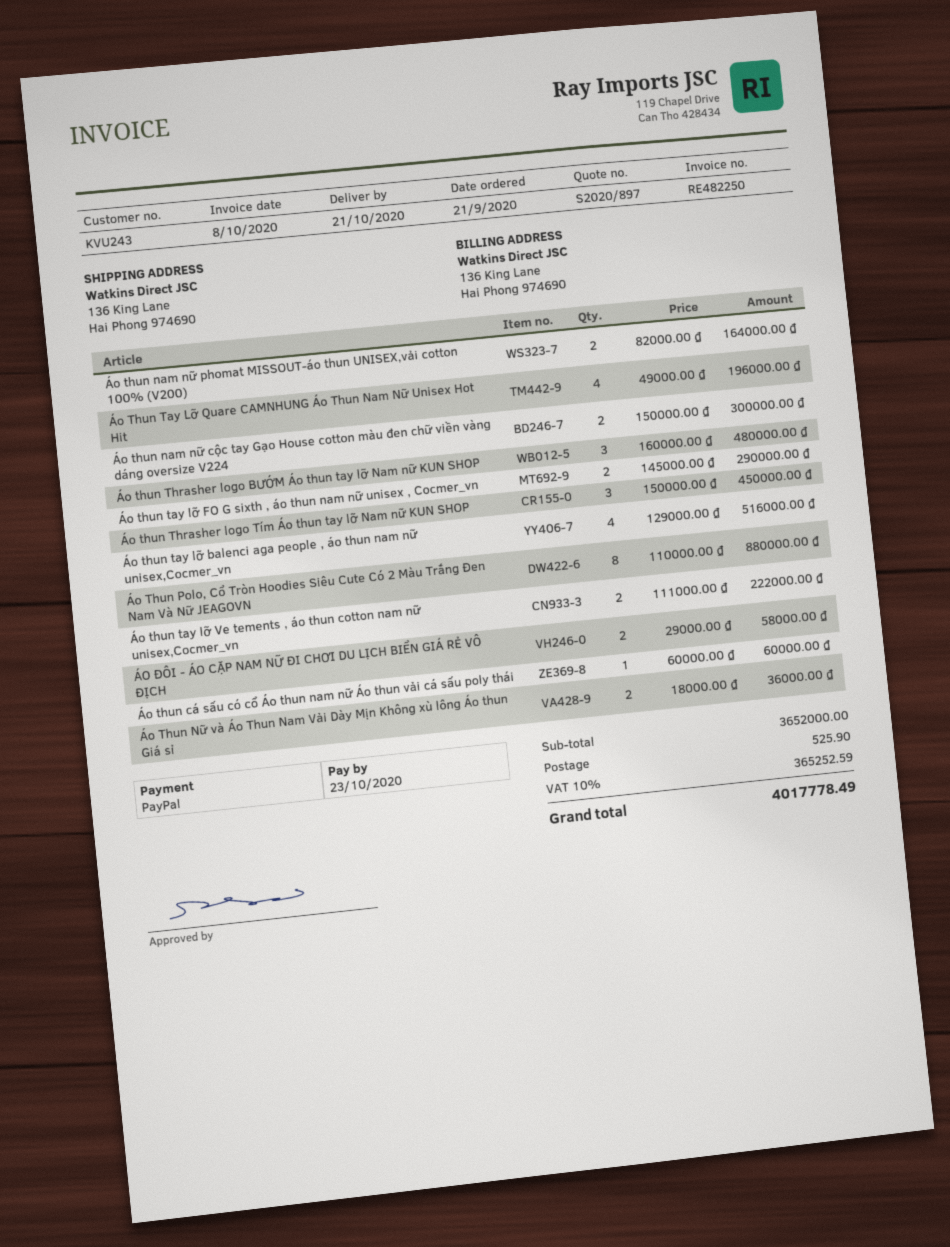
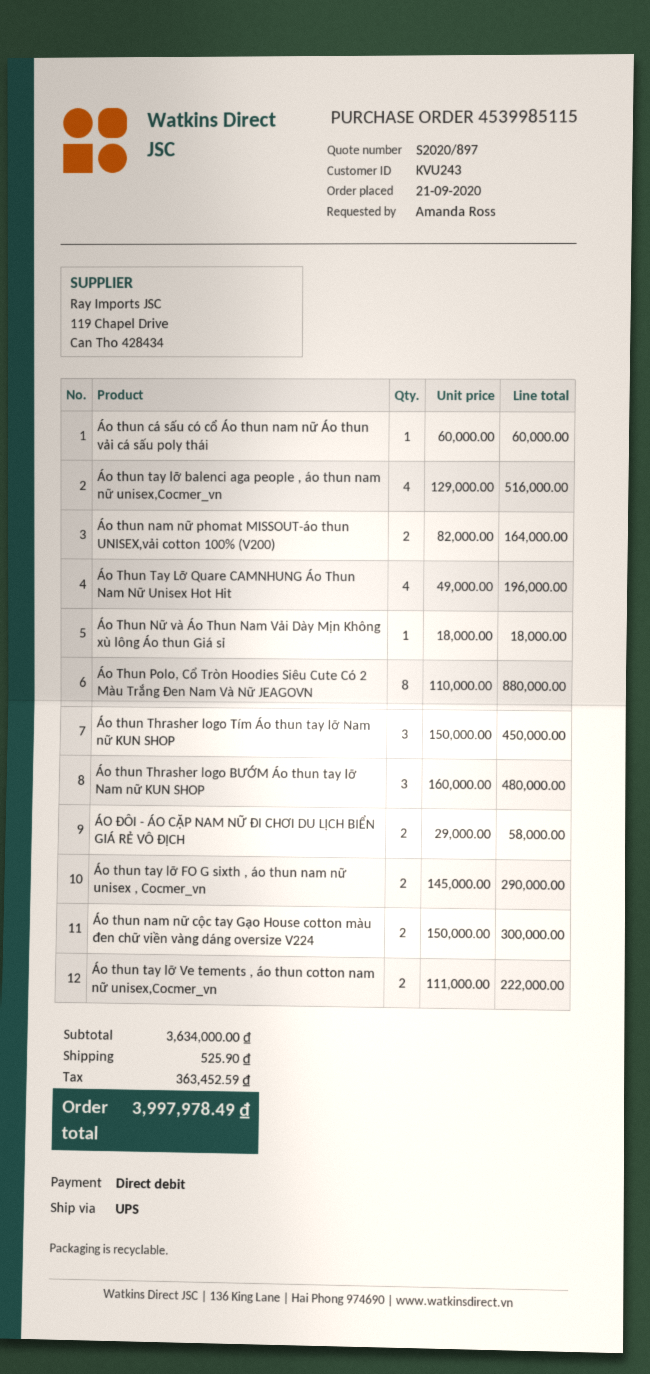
payment method: PayPal -> direct debit
Áo Thun Nữ và Áo Thun Nam Vải Dày Mịn Không xù lông Áo thun Giá sỉ: 2 x 18000.00 = 36000.00 -> 1 x 18000.00 = 18000.00
subtotal: 3652000.00 -> 3634000.00
tax: 365252.59 -> 363452.59
total: 4017778.49 -> 3997978.49

